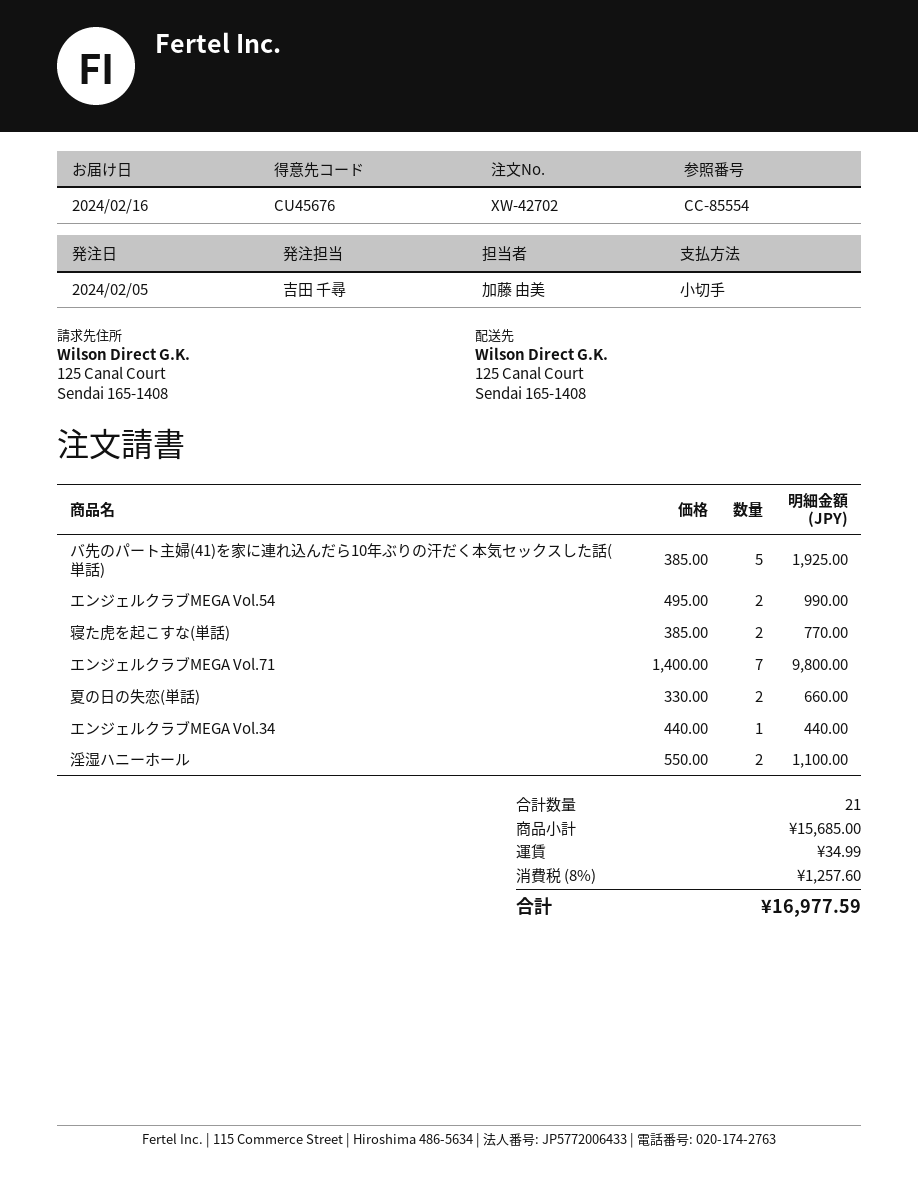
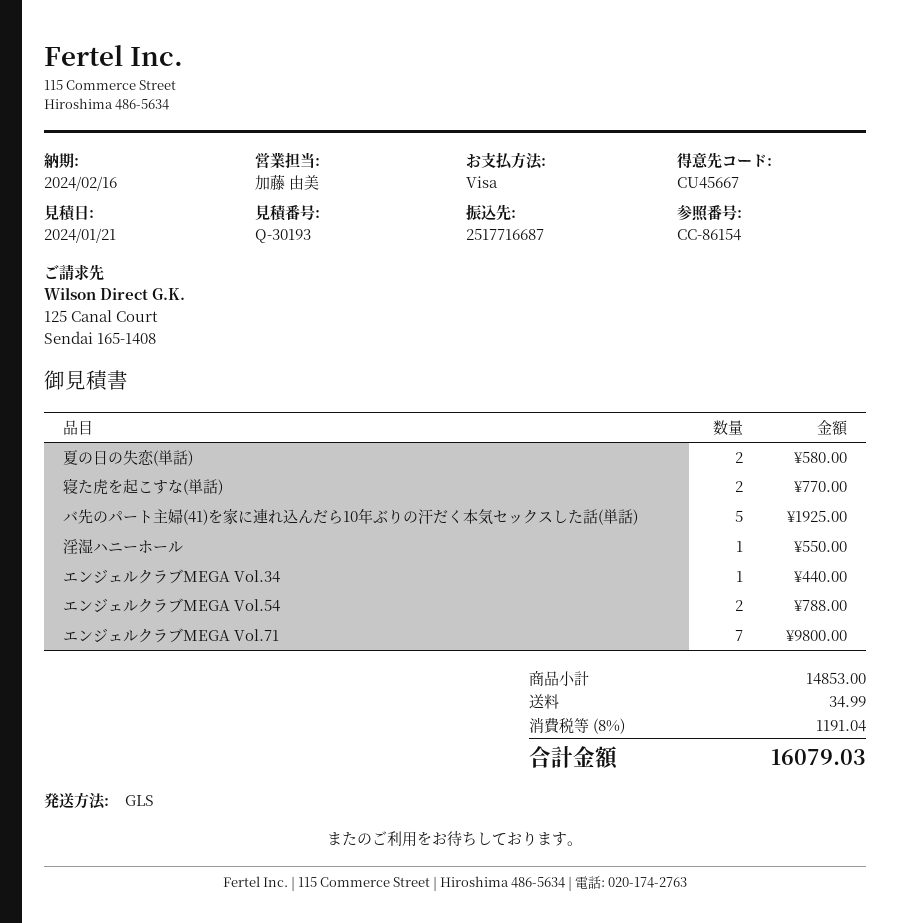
customer number: CU45676 -> CU45667
reference: CC-85554 -> CC-86154
payment method: cheque -> Visa
エンジェルクラブMEGA Vol.54: 2 for 990.00 -> 2 for 788.00
夏の日の失恋(単話): 2 for 660.00 -> 2 for 580.00
淫湿ハニーホール: 2 for 1100.00 -> 1 for 550.00
subtotal: 15685.00 -> 14853.00
tax: 8% = 1257.60 -> 8% = 1191.04
total: 16977.59 -> 16079.03

